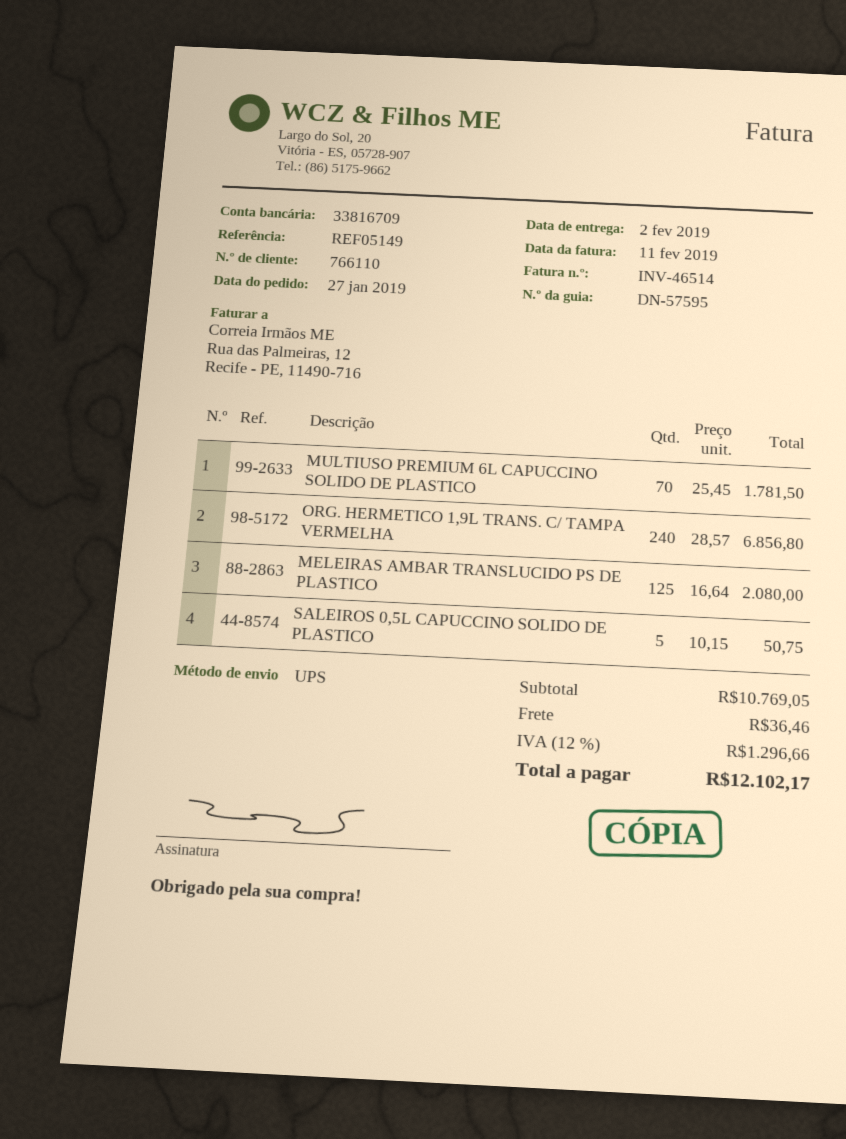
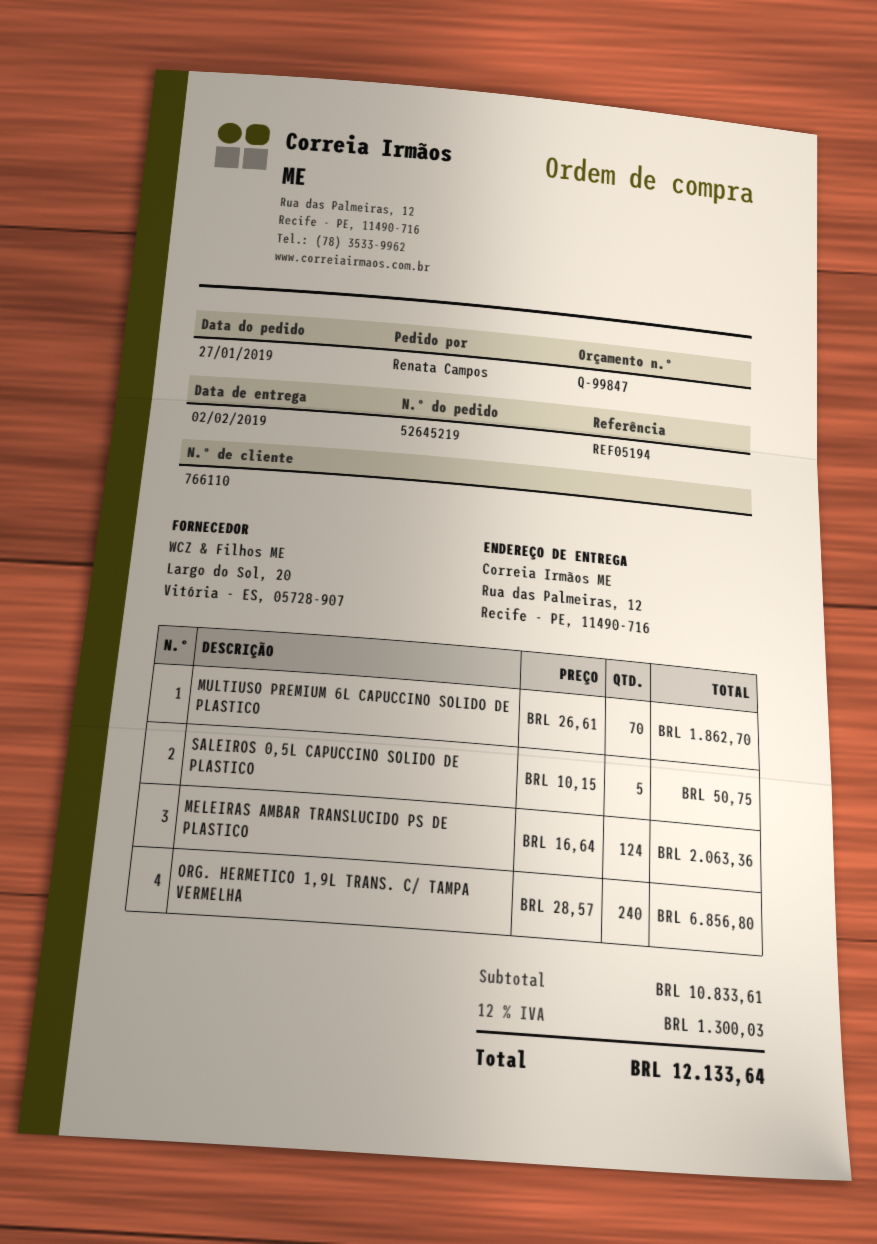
reference: REF05149 -> REF05194
MULTIUSO PREMIUM 6L CAPUCCINO SOLIDO DE PLASTICO: 70 x 25.45 = 1781.50 -> 70 x 26.61 = 1862.70
MELEIRAS AMBAR TRANSLUCIDO PS DE PLASTICO: 125 x 16.64 = 2080.00 -> 124 x 16.64 = 2063.36
subtotal: 10769.05 -> 10833.61
shipping: 36.46 -> none
tax: 12% = 1296.66 -> 12% = 1300.03
total: 12102.17 -> 12133.64

